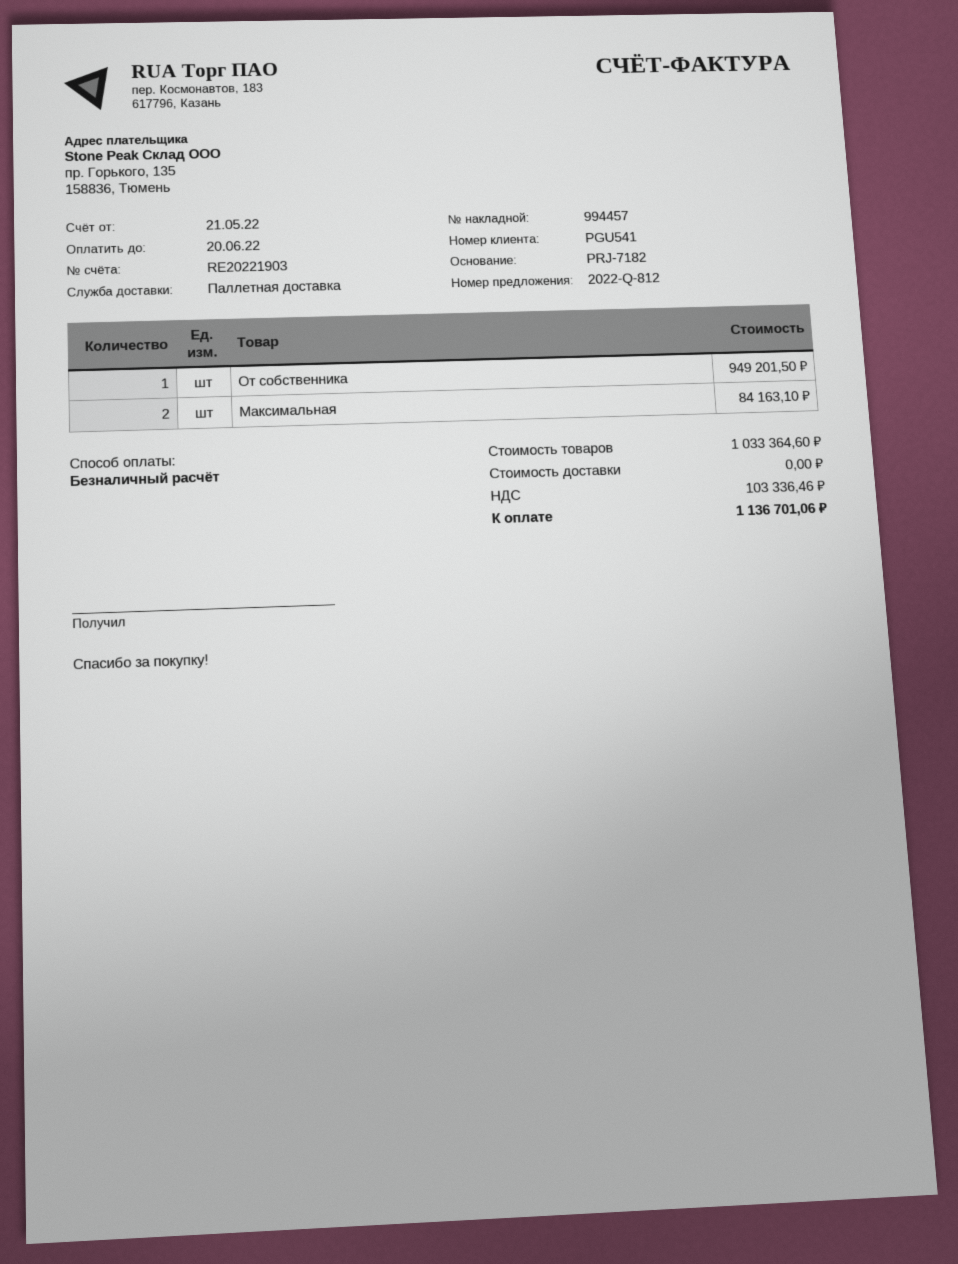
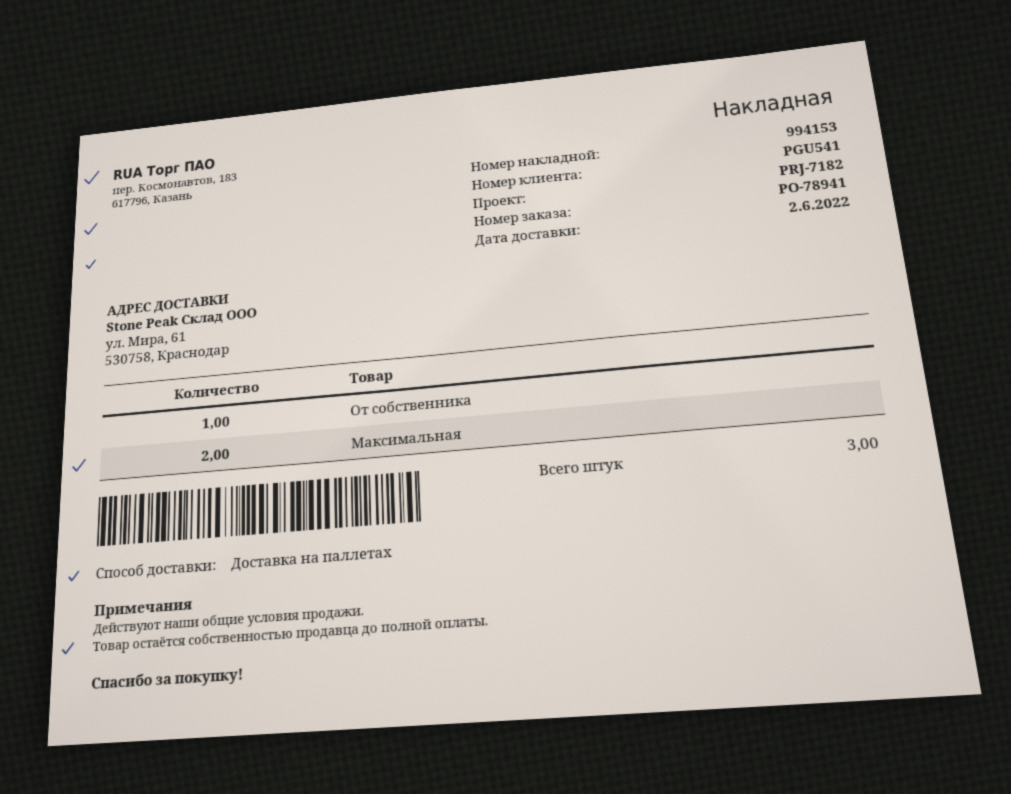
delivery note number: 994457 -> 994153

